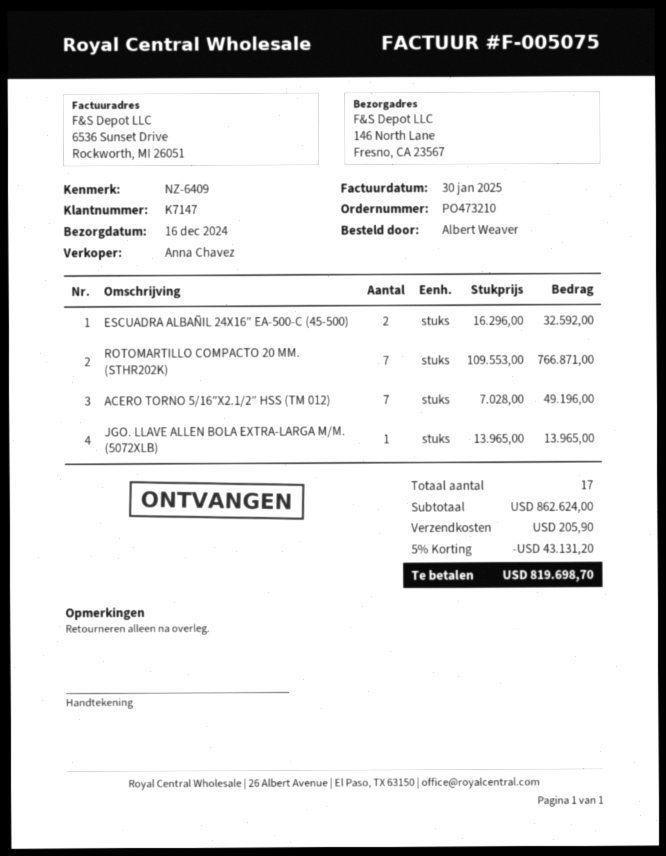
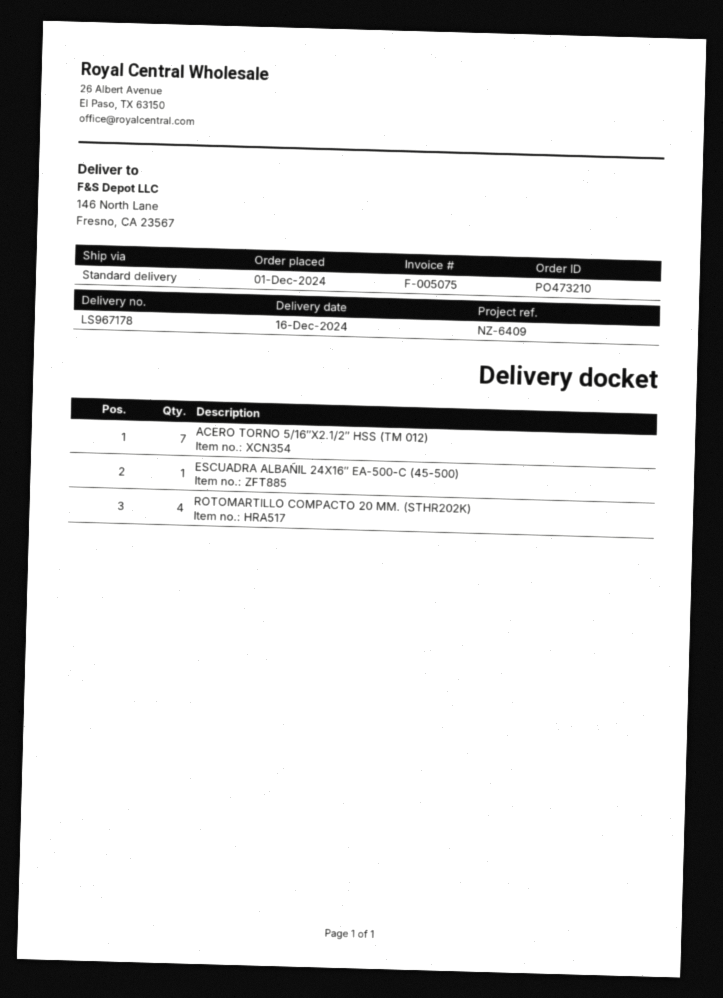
ESCUADRA ALBAÑIL 24X16″ EA-500-C (45-500): 2 -> 1
ROTOMARTILLO COMPACTO 20 MM. (STHR202K): 7 -> 4
JGO. LLAVE ALLEN BOLA EXTRA-LARGA M/M. (5072XLB): 1 -> none

